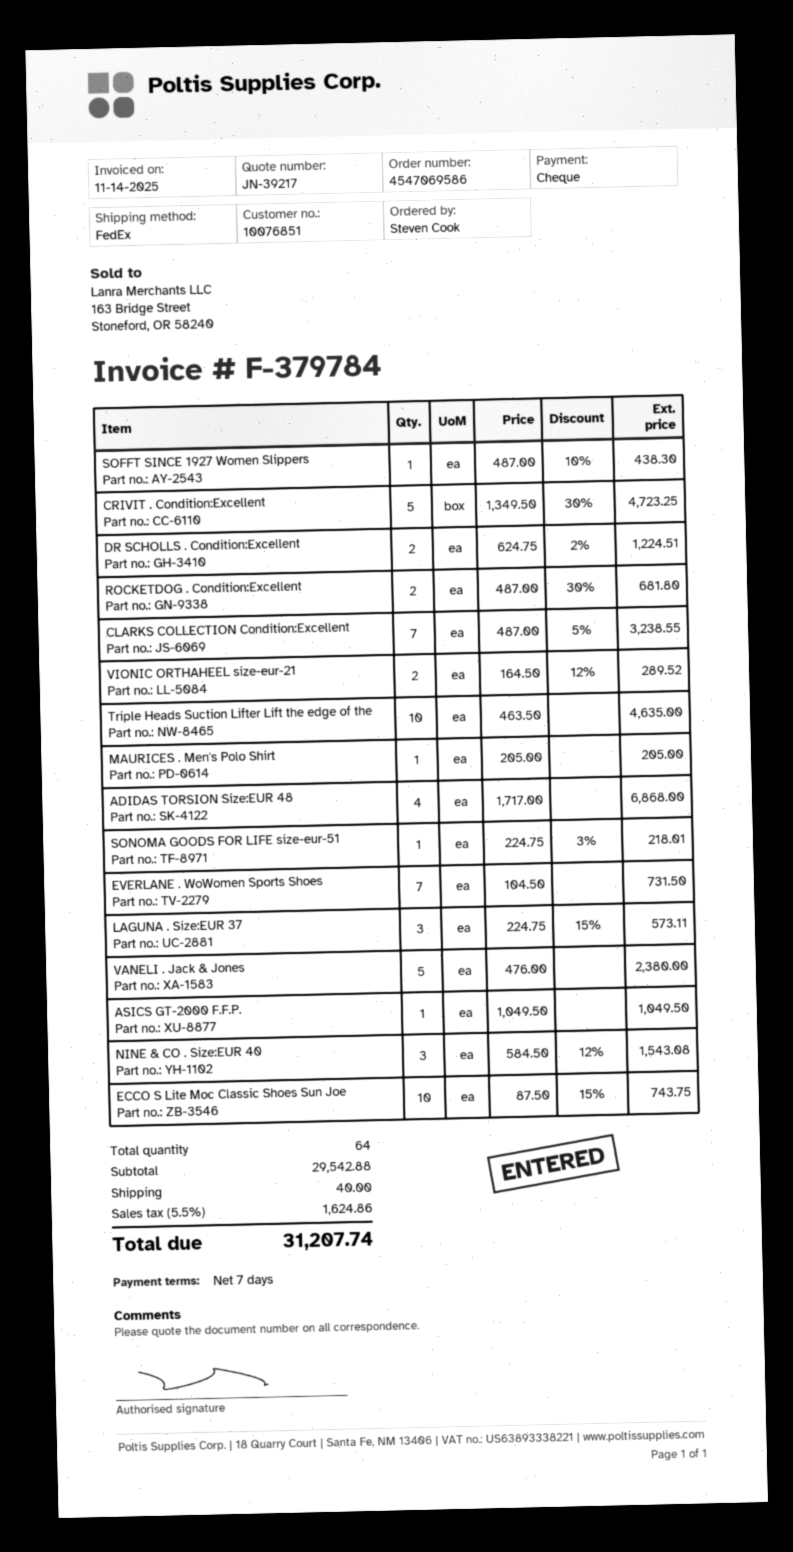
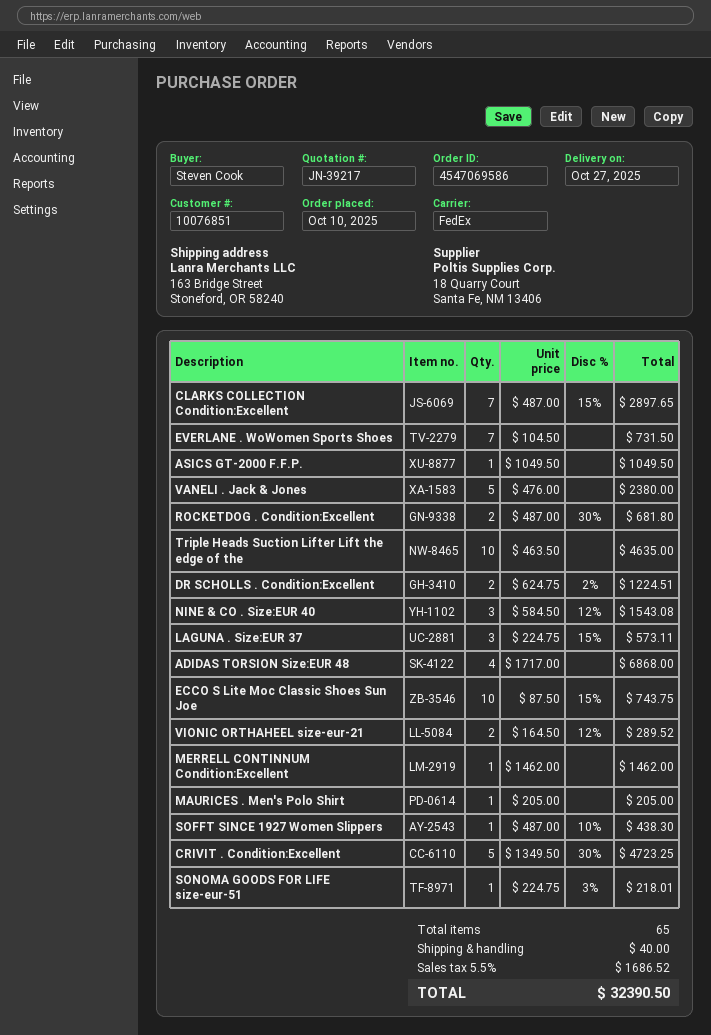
CLARKS COLLECTION Condition:Excellent: 7 x 487.00 - 5% = 3238.55 -> 7 x 487.00 - 15% = 2897.65
MERRELL CONTINNUM Condition:Excellent: none -> 1 x 1462.00 = 1462.00
total quantity: 64 -> 65
tax: 5.5% = 1624.86 -> 5.5% = 1686.52
total: 31207.74 -> 32390.50

